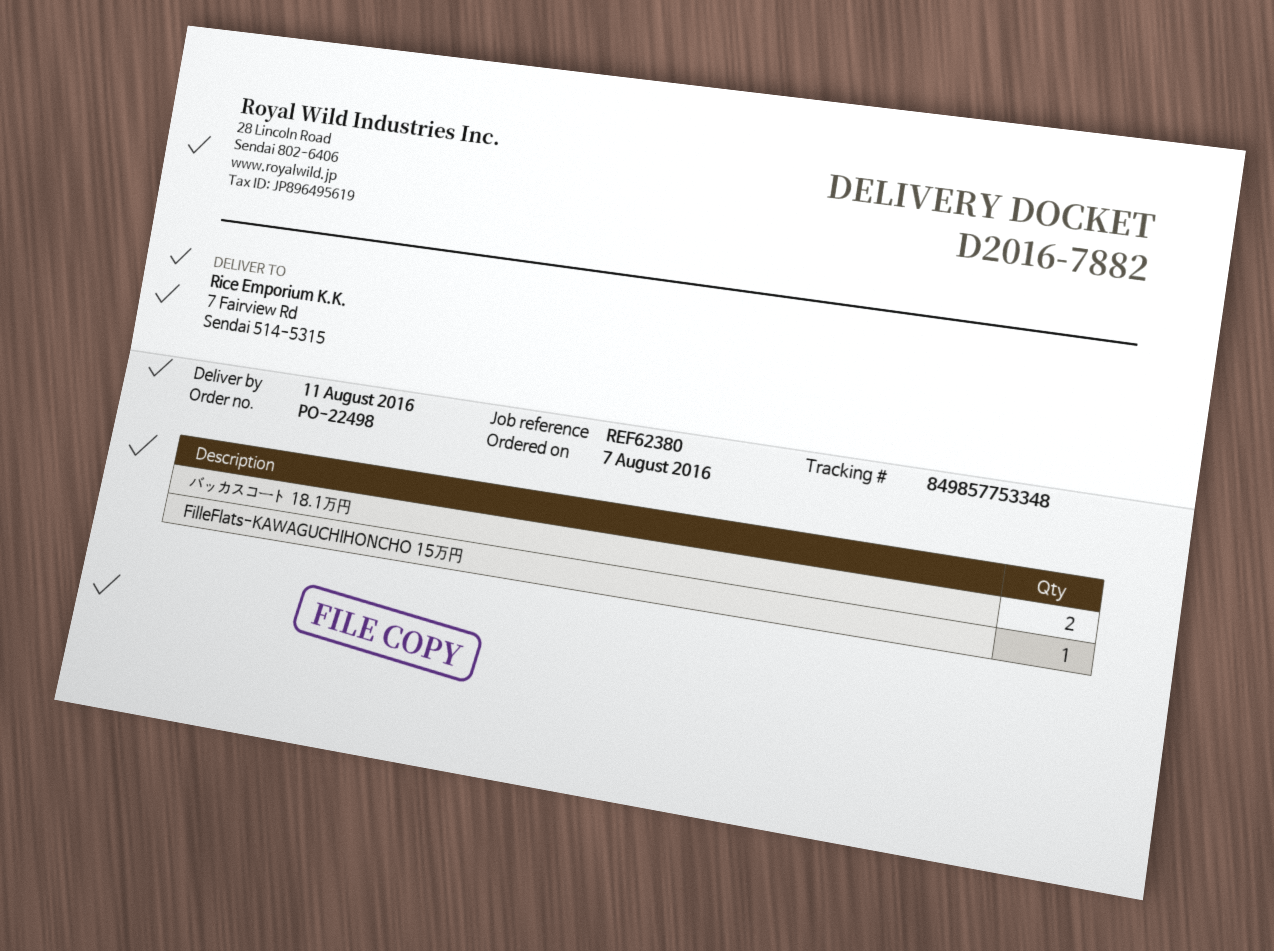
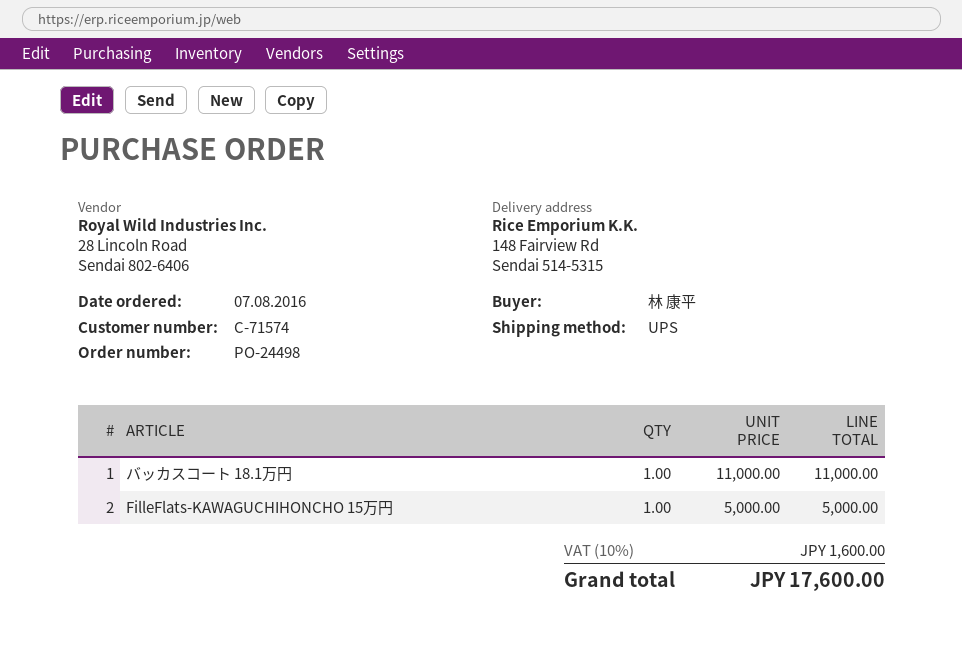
order number: PO-22498 -> PO-24498
ship to: 7 Fairview Rd, Sendai 514-5315 -> 148 Fairview Rd, Sendai 514-5315
バッカスコート 18.1万円: 2 -> 1

